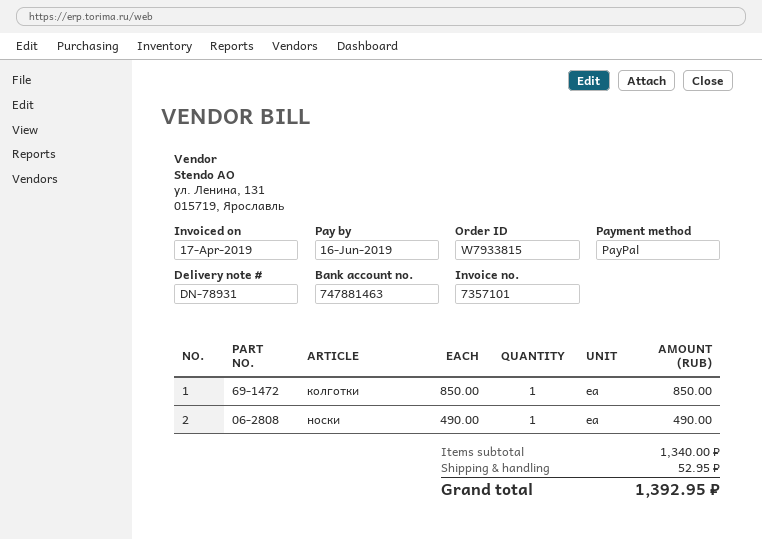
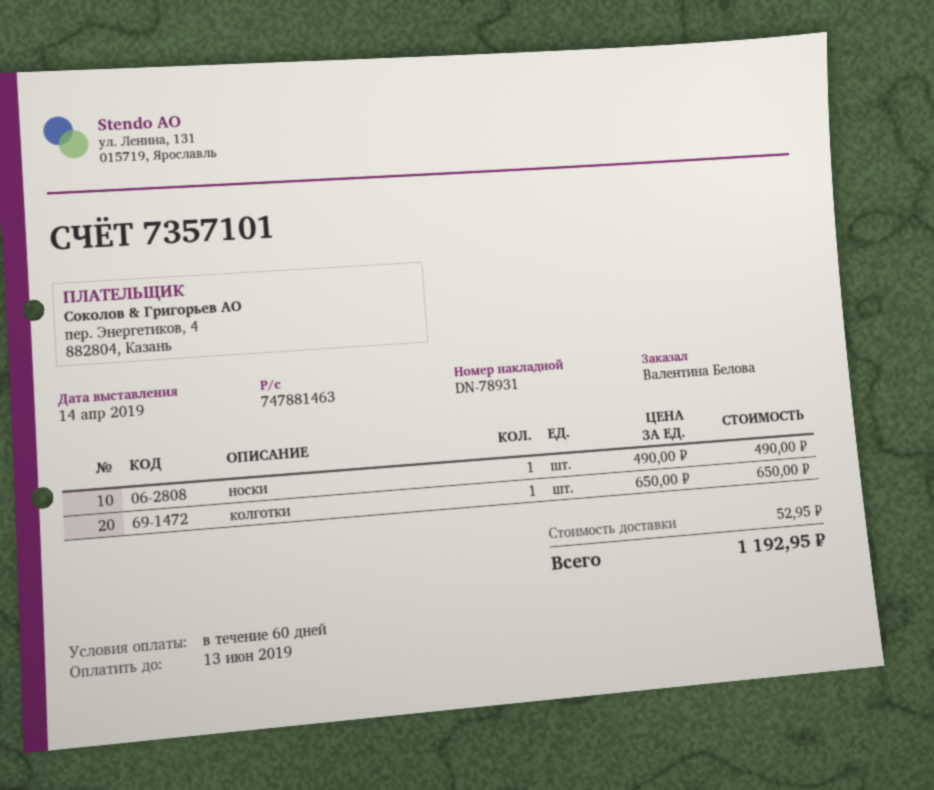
invoice date: 2019-04-17 -> 2019-04-14
due date: 2019-06-16 -> 2019-06-13
колготки: 1 x 850.00 = 850.00 -> 1 x 650.00 = 650.00
total: 1392.95 -> 1192.95

